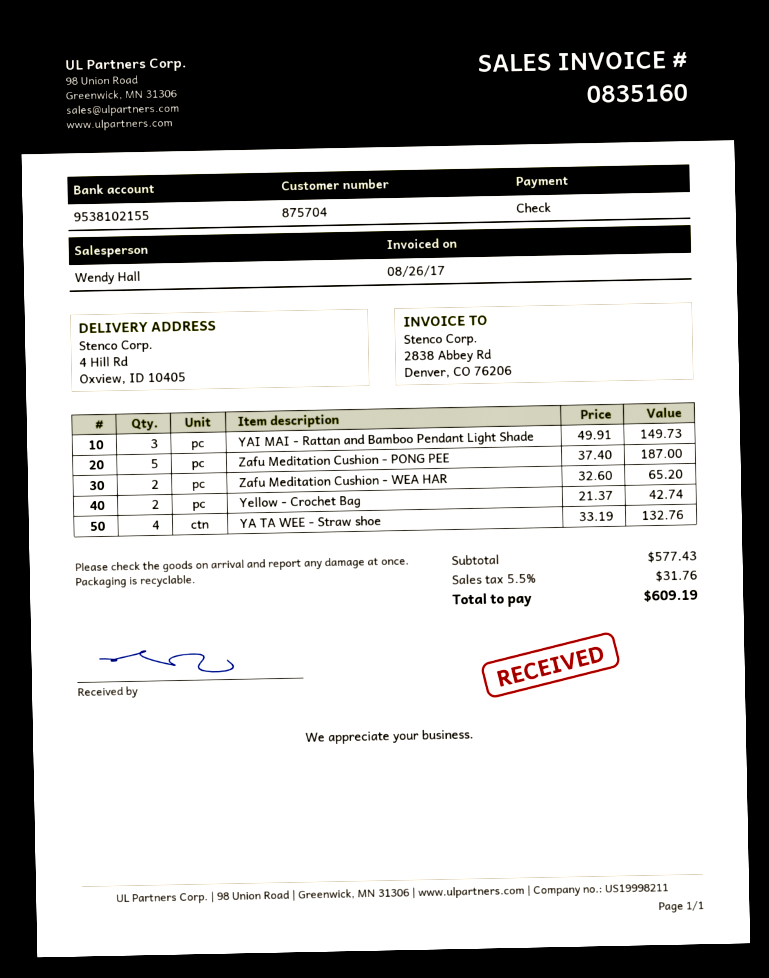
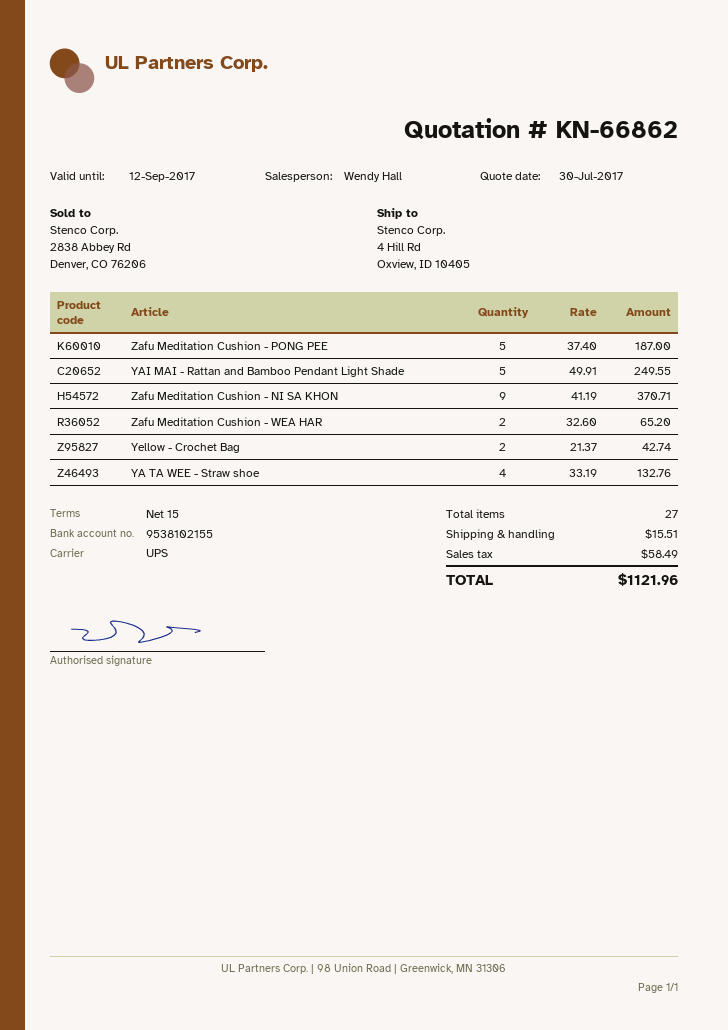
YAI MAI - Rattan and Bamboo Pendant Light Shade: 3 x 49.91 = 149.73 -> 5 x 49.91 = 249.55
Zafu Meditation Cushion - NI SA KHON: none -> 9 x 41.19 = 370.71
shipping: none -> 15.51
tax: 31.76 -> 58.49
total: 609.19 -> 1121.96

